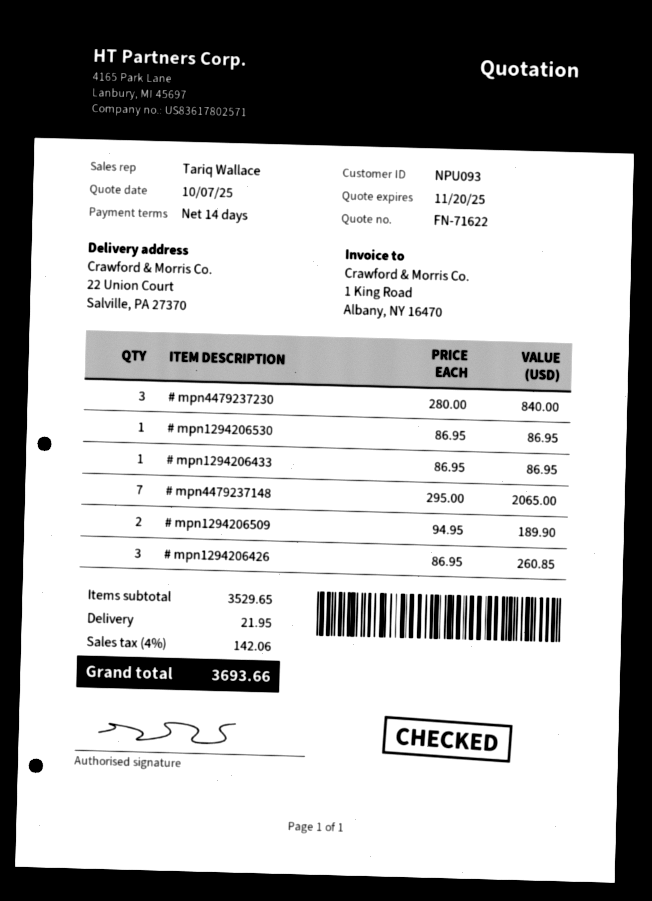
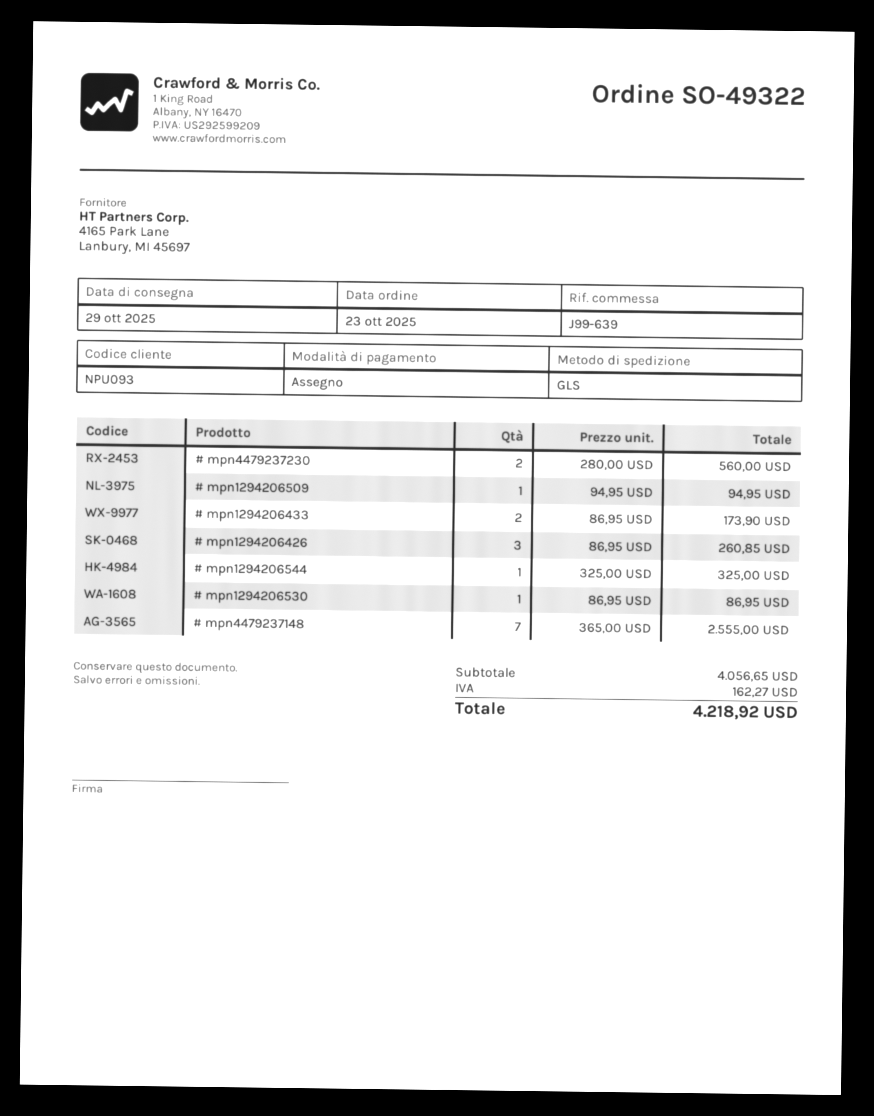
# mpn4479237230: 3 x 280.00 = 840.00 -> 2 x 280.00 = 560.00
# mpn1294206433: 1 x 86.95 = 86.95 -> 2 x 86.95 = 173.90
# mpn4479237148: 7 x 295.00 = 2065.00 -> 7 x 365.00 = 2555.00
# mpn1294206509: 2 x 94.95 = 189.90 -> 1 x 94.95 = 94.95
# mpn1294206544: none -> 1 x 325.00 = 325.00
subtotal: 3529.65 -> 4056.65
shipping: 21.95 -> none
tax: 142.06 -> 162.27
total: 3693.66 -> 4218.92

